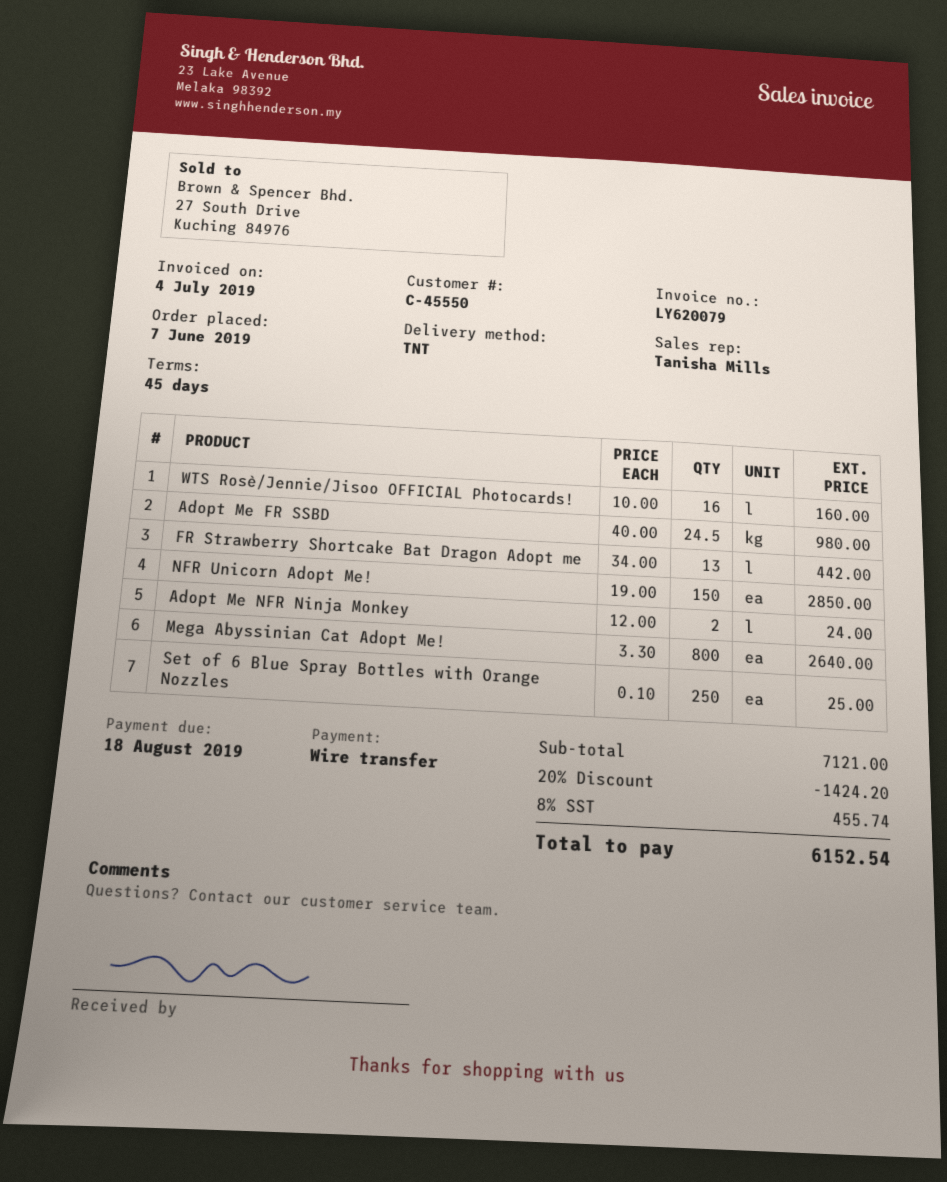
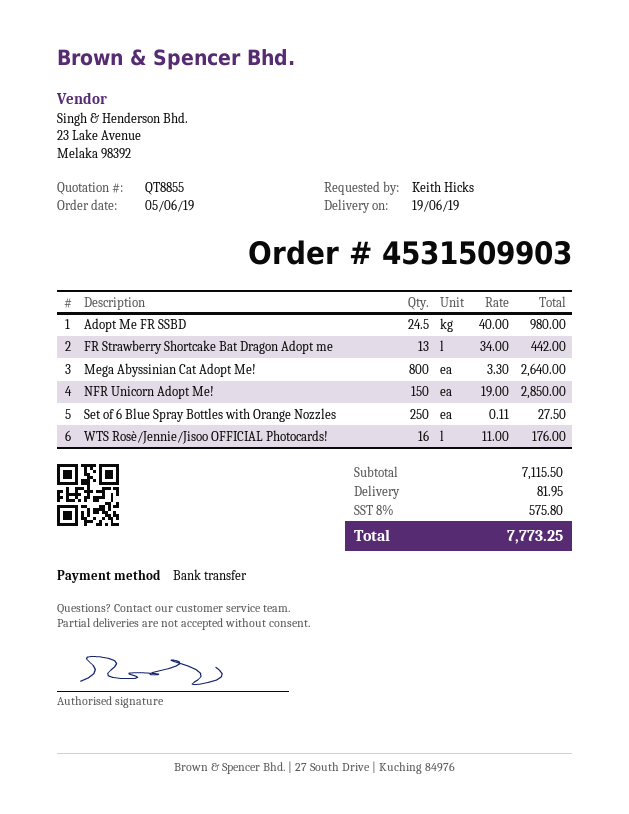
order date: 2019-06-07 -> 2019-06-05
WTS Rosè/Jennie/Jisoo OFFICIAL Photocards!: 16 x 10.00 = 160.00 -> 16 x 11.00 = 176.00
Adopt Me NFR Ninja Monkey: 2 x 12.00 = 24.00 -> none
Set of 6 Blue Spray Bottles with Orange Nozzles: 250 x 0.10 = 25.00 -> 250 x 0.11 = 27.50
subtotal: 7121.00 -> 7115.50
discount: 20% = 1424.20 -> none
shipping: none -> 81.95
tax: 8% = 455.74 -> 8% = 575.80
total: 6152.54 -> 7773.25

